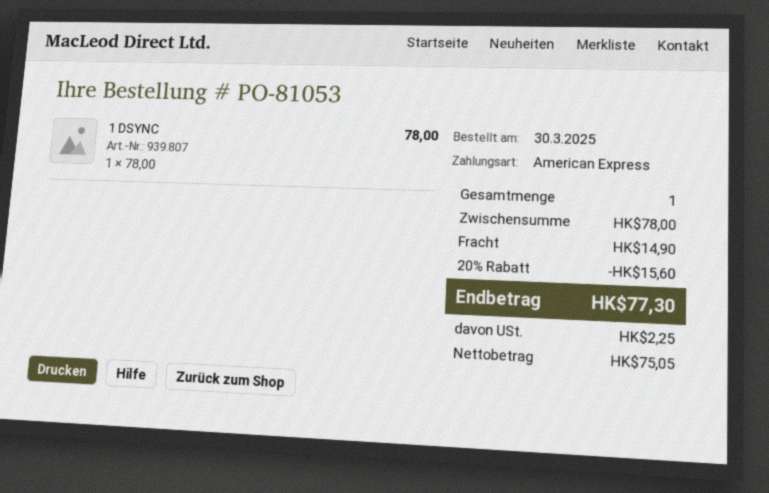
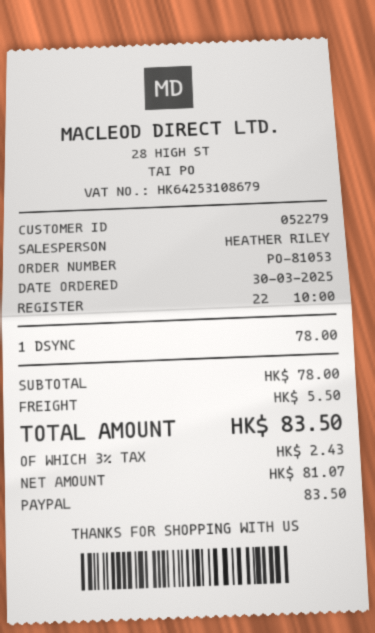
payment method: American Express -> PayPal
discount: 20% = 15.60 -> none
shipping: 14.90 -> 5.50
net: 75.05 -> 81.07
tax: 2.25 -> 2.43
total: 77.30 -> 83.50

